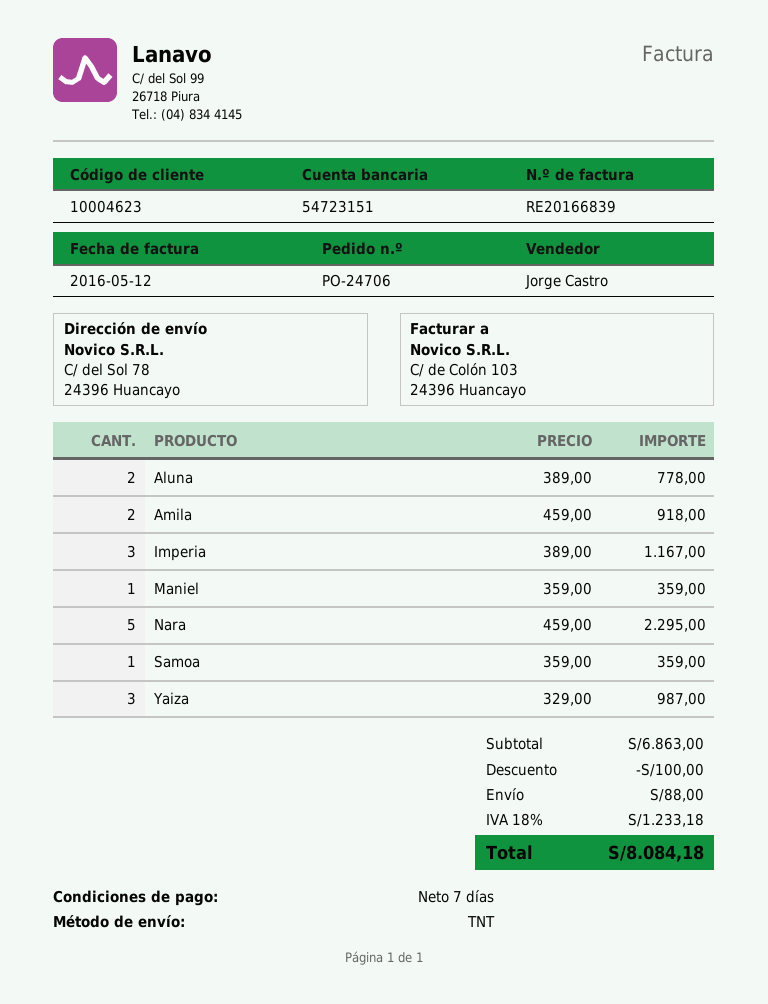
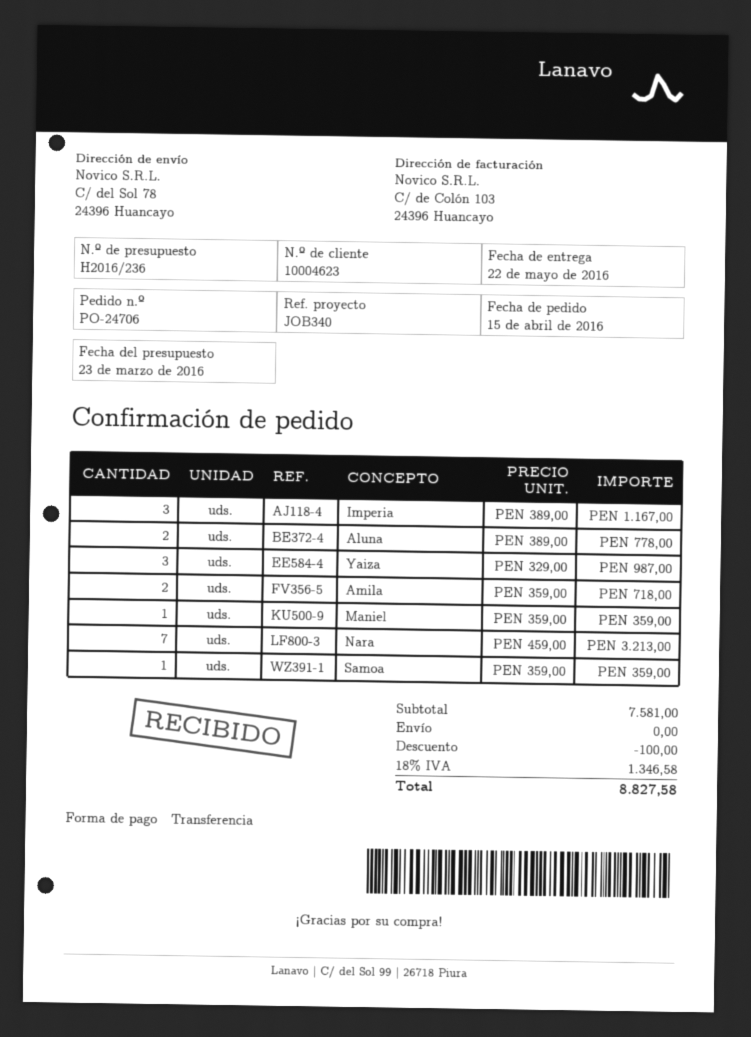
Amila: 2 x 459.00 = 918.00 -> 2 x 359.00 = 718.00
Nara: 5 x 459.00 = 2295.00 -> 7 x 459.00 = 3213.00
subtotal: 6863.00 -> 7581.00
shipping: 88.00 -> 0.00
tax: 18% = 1233.18 -> 18% = 1346.58
total: 8084.18 -> 8827.58

